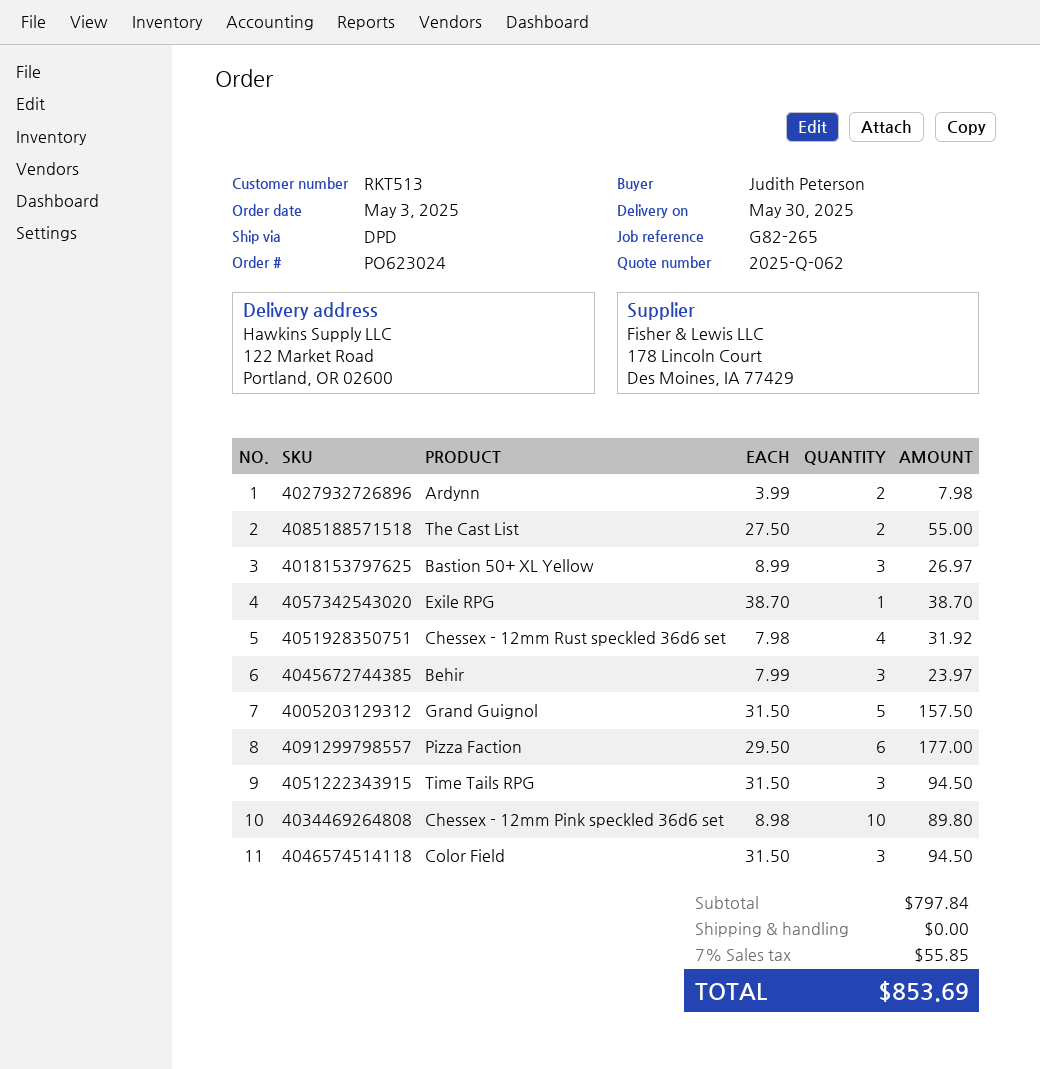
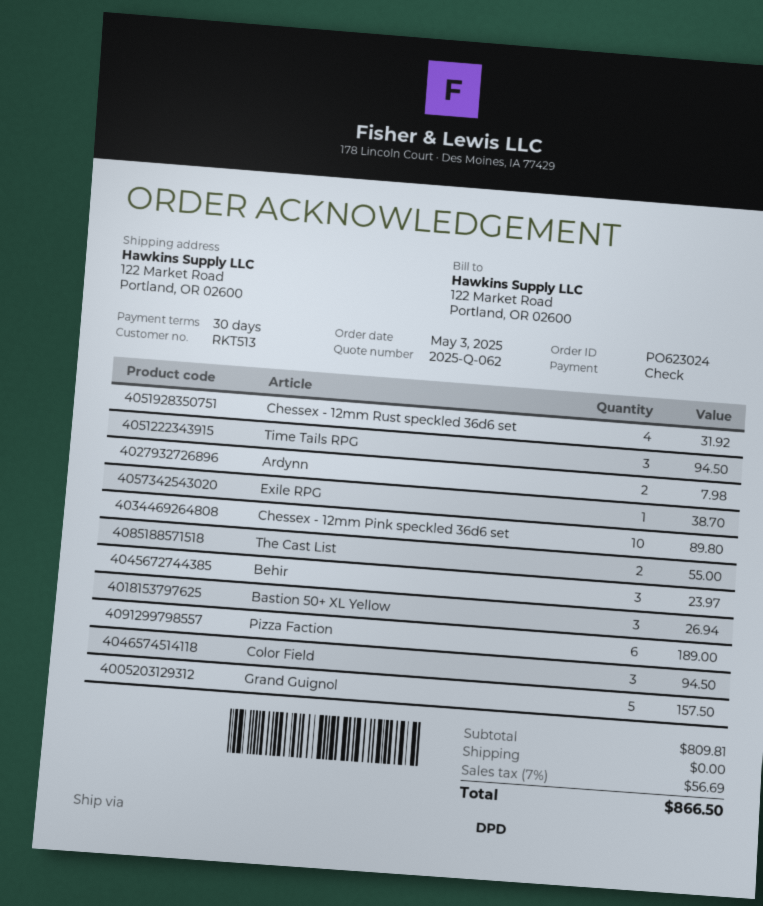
Bastion 50+ XL Yellow: 3 for 26.97 -> 3 for 26.94
Pizza Faction: 6 for 177.00 -> 6 for 189.00
subtotal: 797.84 -> 809.81
tax: 7% = 55.85 -> 7% = 56.69
total: 853.69 -> 866.50

